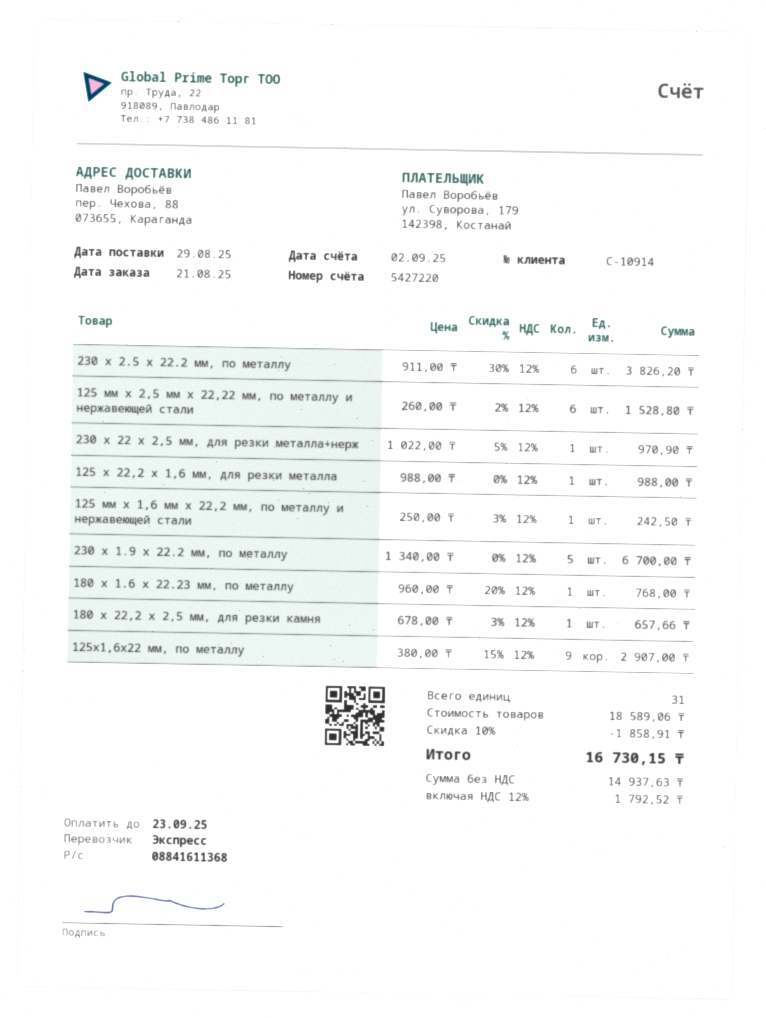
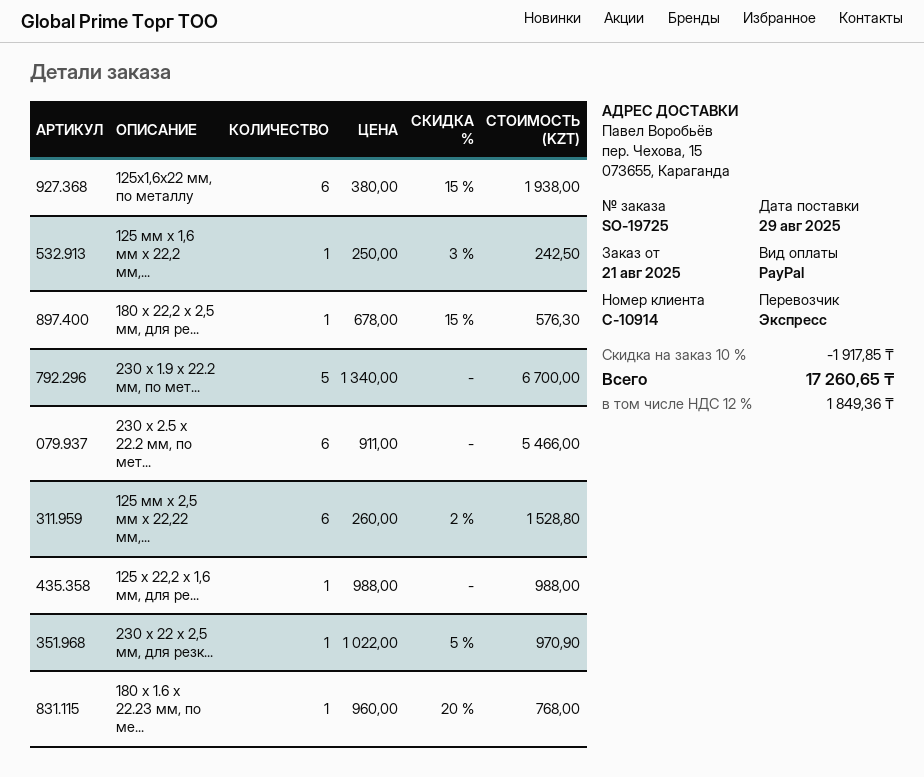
ship to: пер. Чехова, 88, 073655, Караганда -> пер. Чехова, 15, 073655, Караганда
230 x 2.5 х 22.2 мм, по металлу: 6 x 911.00 - 30% = 3826.20 -> 6 x 911.00 = 5466.00
180 х 22,2 х 2,5 мм, для резки камня: 1 x 678.00 - 3% = 657.66 -> 1 x 678.00 - 15% = 576.30
125х1,6х22 мм, по металлу: 9 x 380.00 - 15% = 2907.00 -> 6 x 380.00 - 15% = 1938.00
discount: 10% = 1858.91 -> 10% = 1917.85
tax: 12% = 1792.52 -> 12% = 1849.36
total: 16730.15 -> 17260.65

